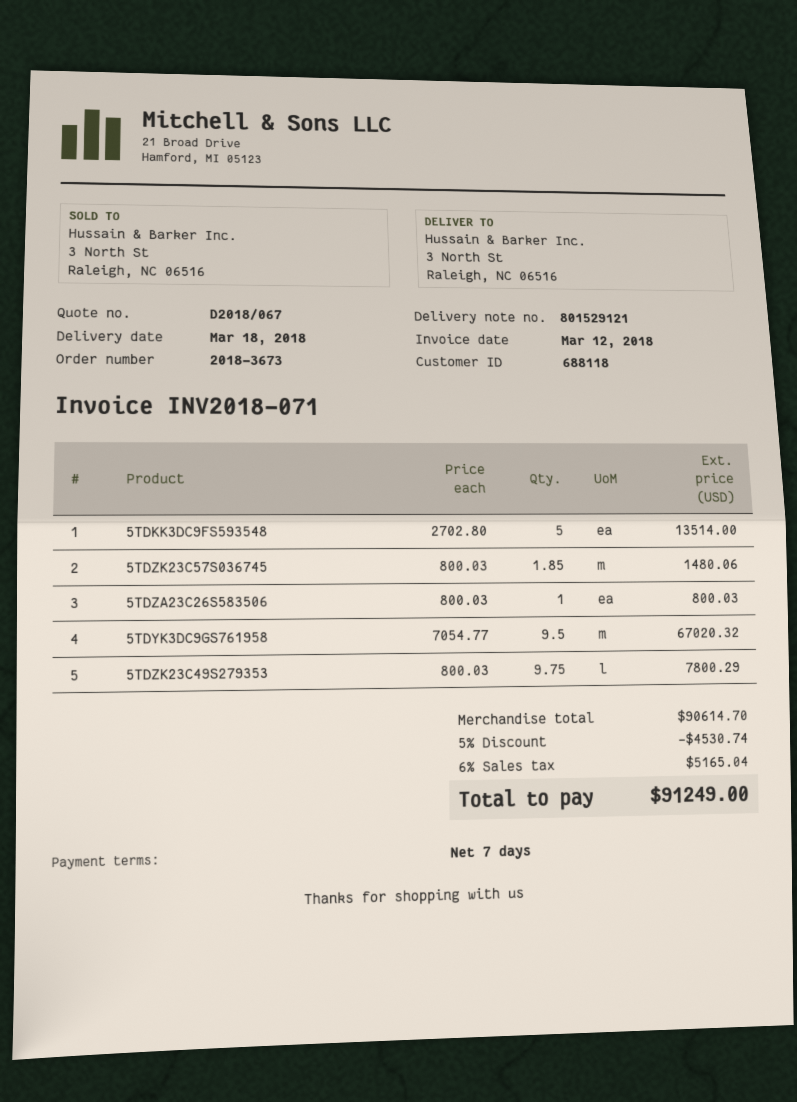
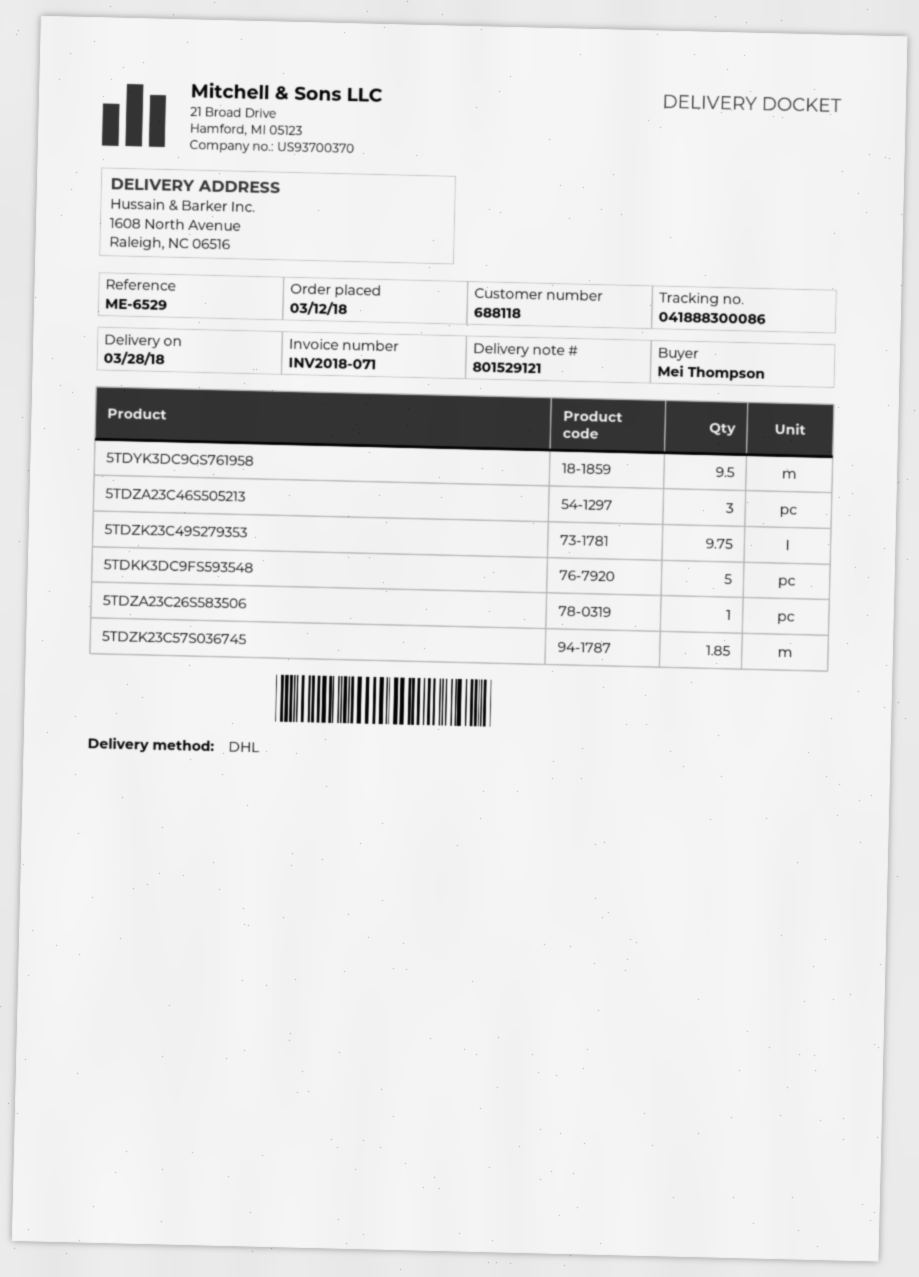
delivery date: 2018-03-18 -> 2018-03-28
ship to: 3 North St, Raleigh, NC 06516 -> 1608 North Avenue, Raleigh, NC 06516
5TDZA23C46S505213: none -> 3

